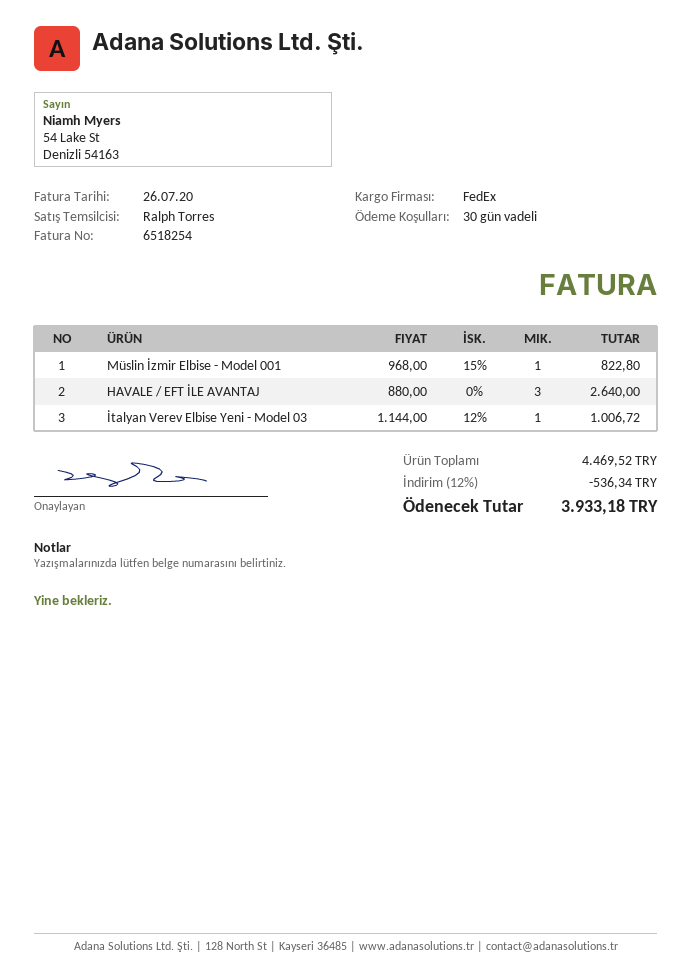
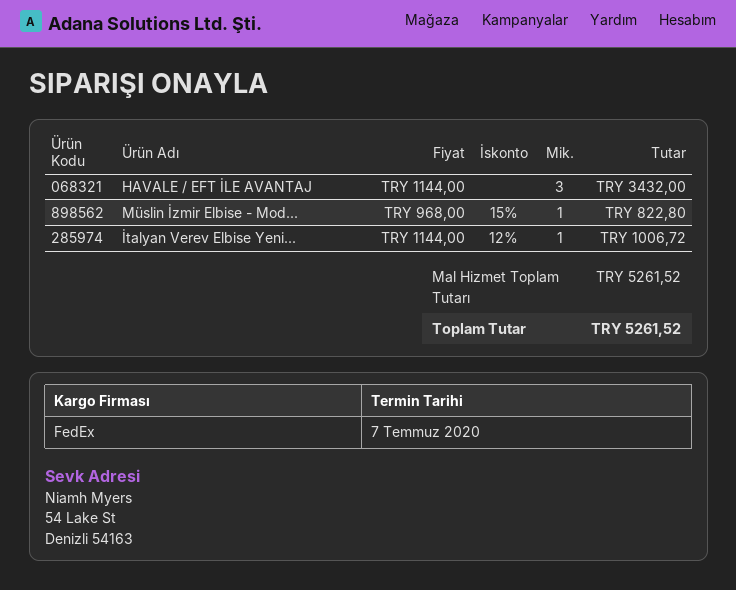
HAVALE / EFT İLE AVANTAJ: 3 x 880.00 = 2640.00 -> 3 x 1144.00 = 3432.00
subtotal: 4469.52 -> 5261.52
discount: 12% = 536.34 -> none
total: 3933.18 -> 5261.52

